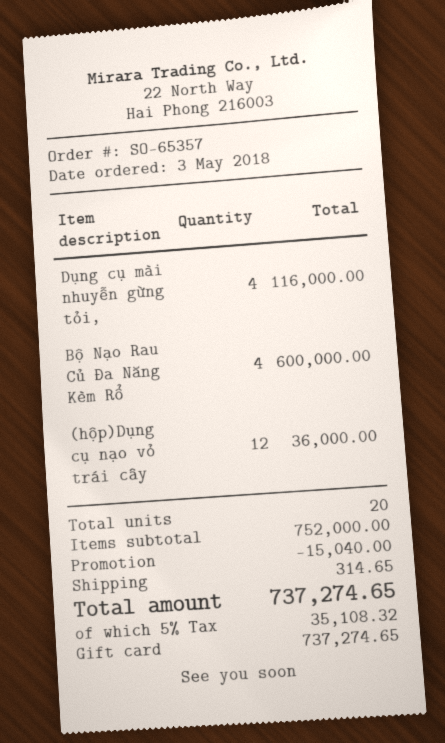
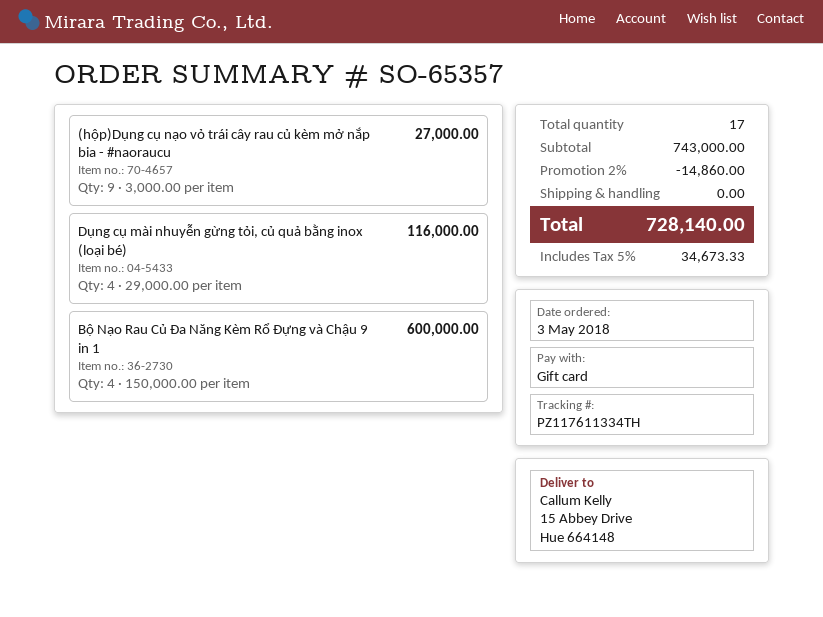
(hộp)Dụng cụ nạo vỏ trái cây: 12 for 36000.00 -> 9 for 27000.00
total quantity: 20 -> 17
subtotal: 752000.00 -> 743000.00
discount: 15040.00 -> 14860.00
shipping: 314.65 -> 0.00
tax: 5% = 35108.32 -> 5% = 34673.33
total: 737274.65 -> 728140.00

